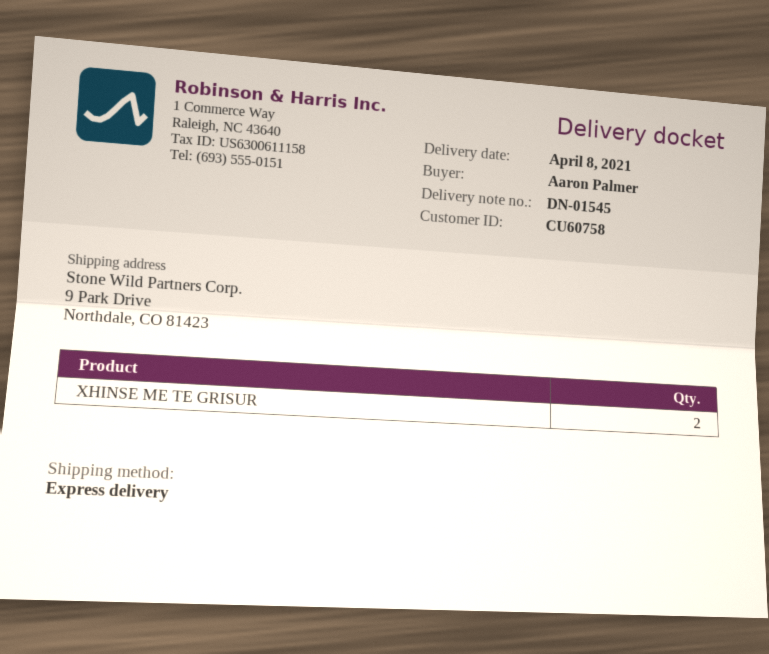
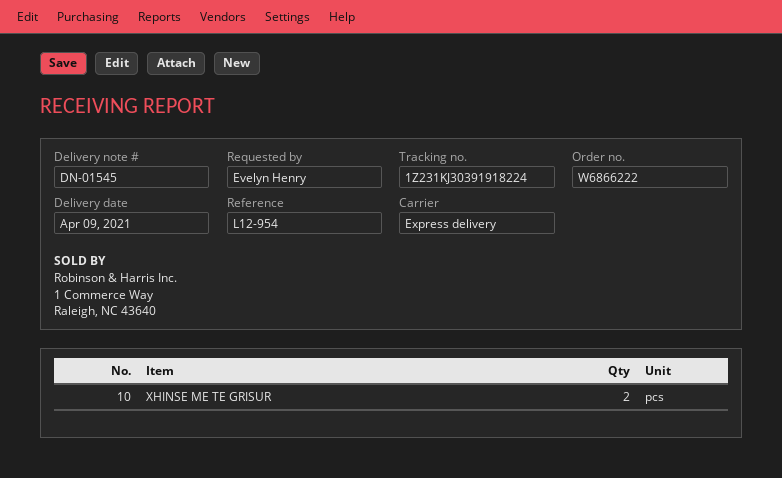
delivery date: 2021-04-08 -> 2021-04-09
ordered by: Aaron Palmer -> Evelyn Henry

